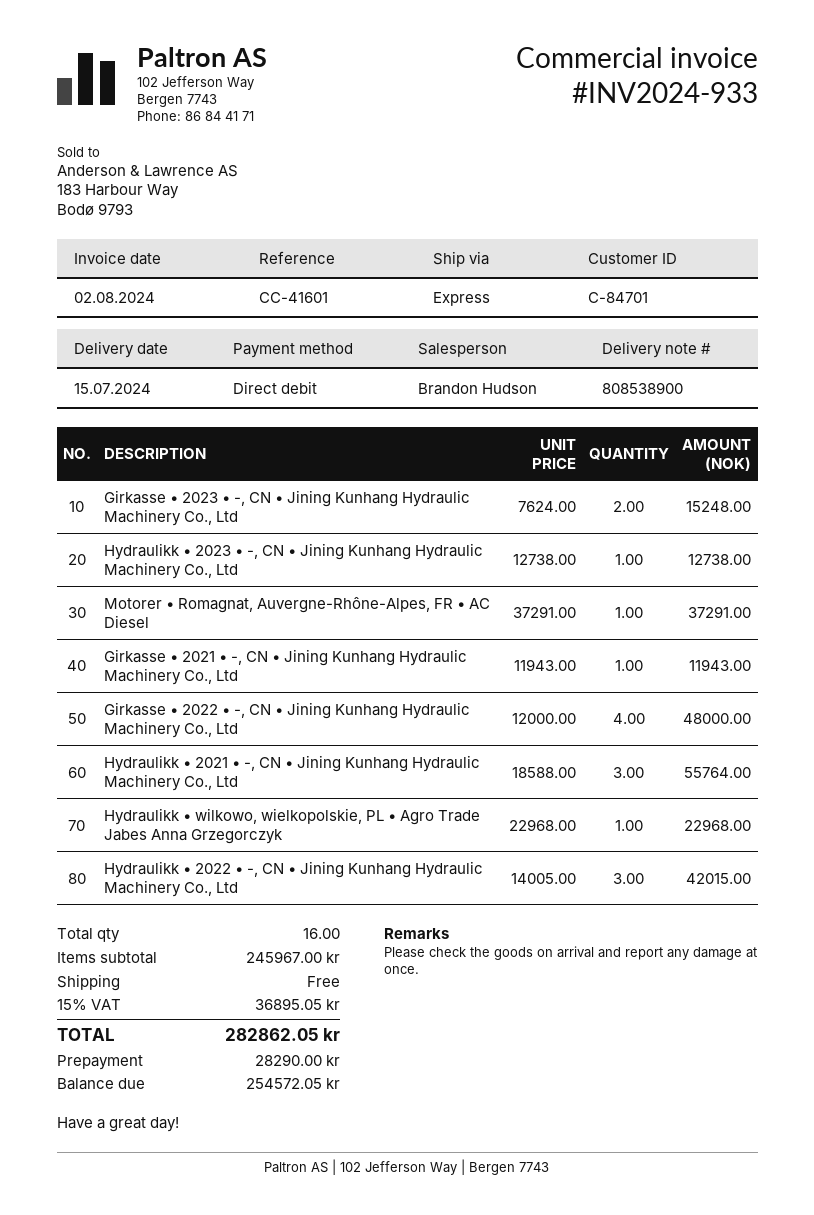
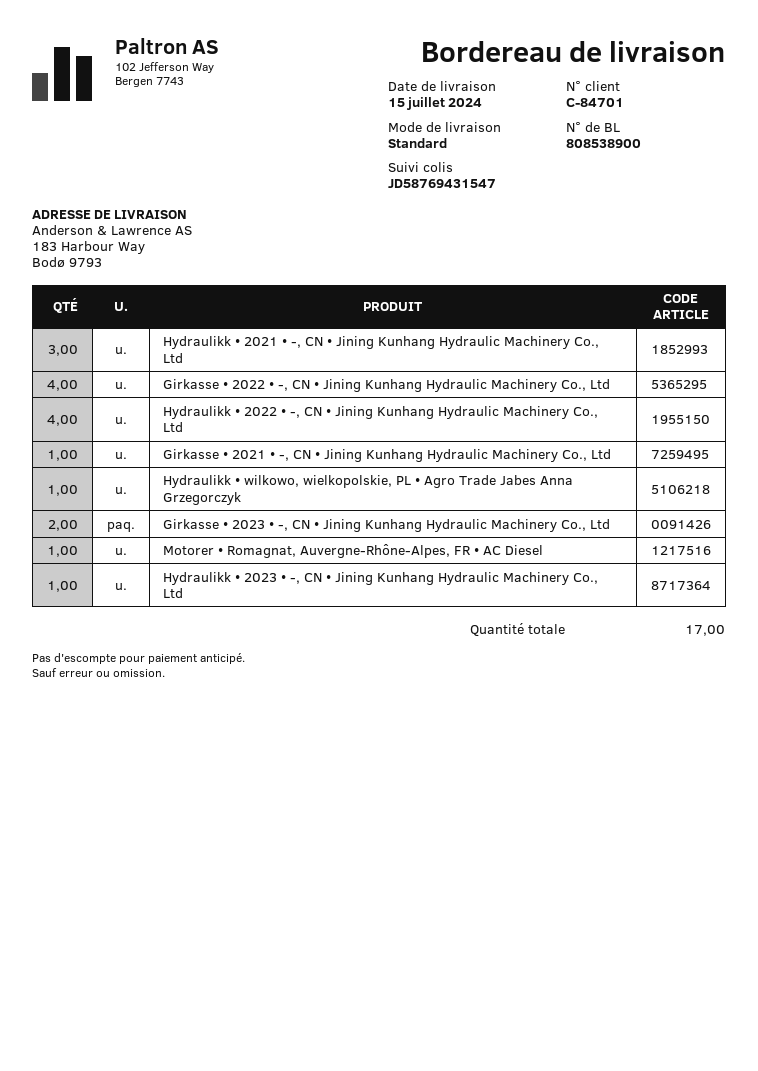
shipping method: express -> standard
Hydraulikk • 2022 • -, CN • Jining Kunhang Hydraulic Machinery Co., Ltd: 3 -> 4
total quantity: 16 -> 17

